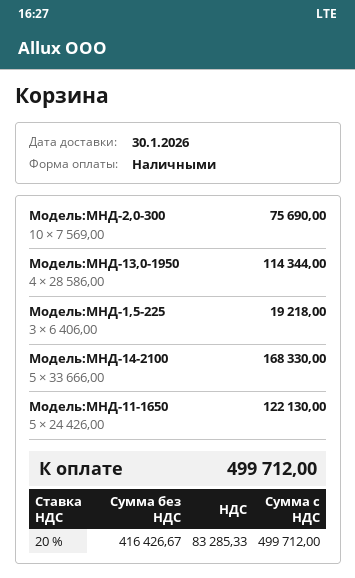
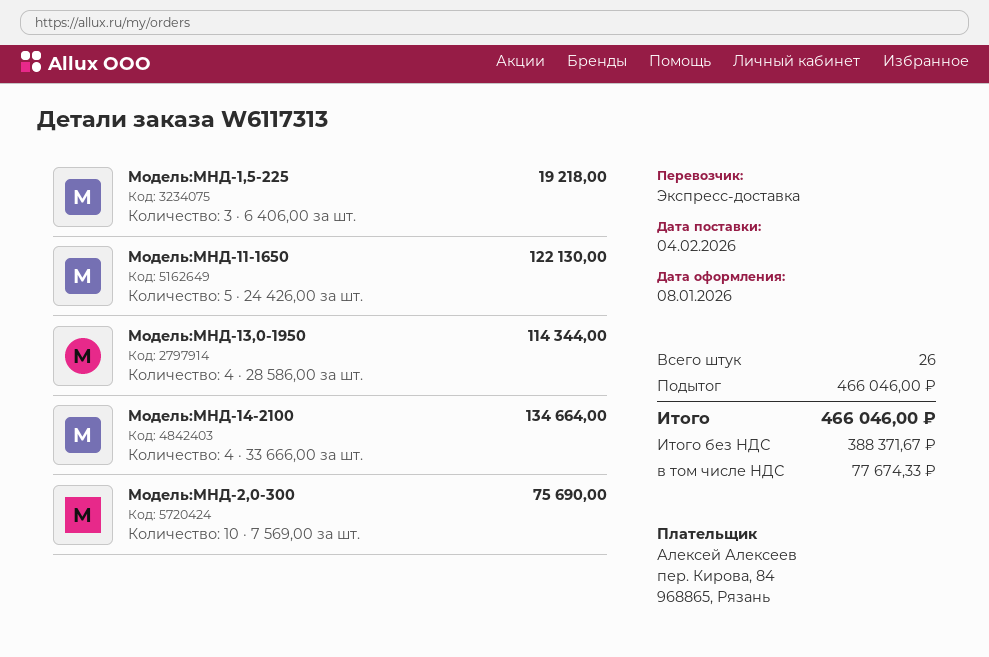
delivery date: 2026-01-30 -> 2026-02-04
Модель:МНД-14-2100: 5 x 33666.00 = 168330.00 -> 4 x 33666.00 = 134664.00
net: 416426.67 -> 388371.67
tax: 83285.33 -> 77674.33
total: 499712.00 -> 466046.00

